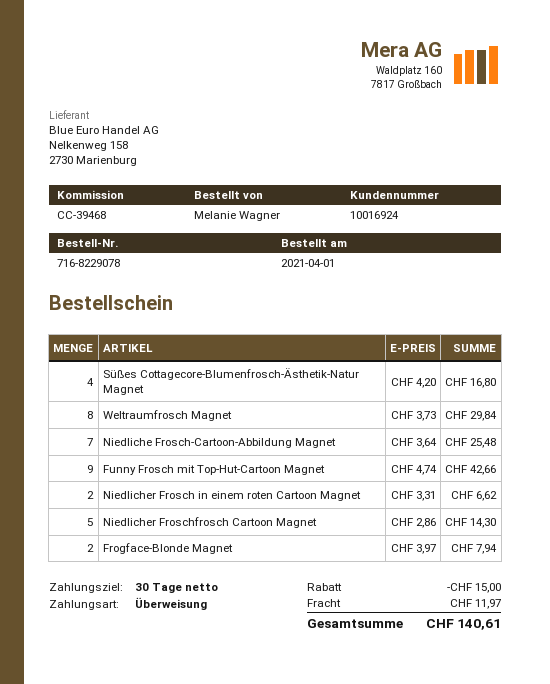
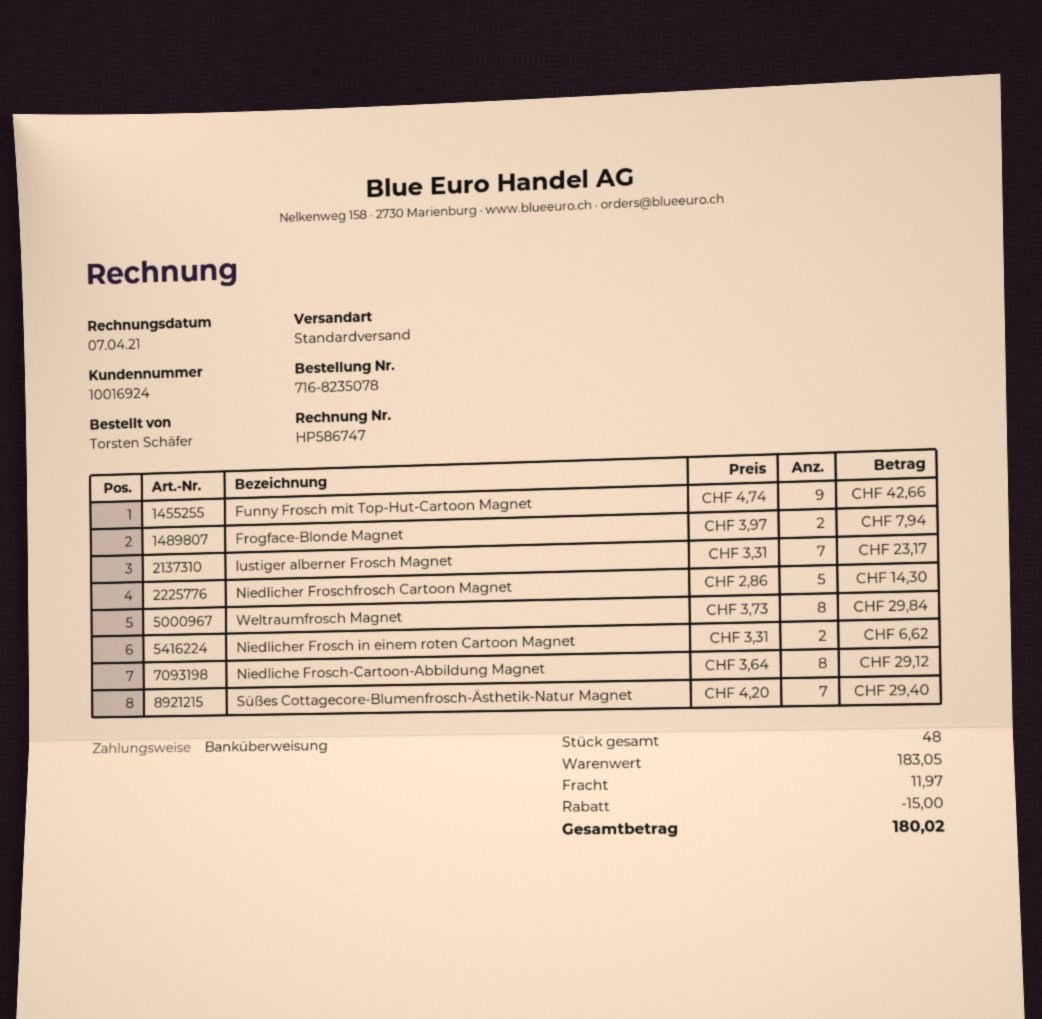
order number: 716-8229078 -> 716-8235078
ordered by: Melanie Wagner -> Torsten Schäfer
Süßes Cottagecore-Blumenfrosch-Ästhetik-Natur Magnet: 4 x 4.20 = 16.80 -> 7 x 4.20 = 29.40
Niedliche Frosch-Cartoon-Abbildung Magnet: 7 x 3.64 = 25.48 -> 8 x 3.64 = 29.12
lustiger alberner Frosch Magnet: none -> 7 x 3.31 = 23.17
total: 140.61 -> 180.02

